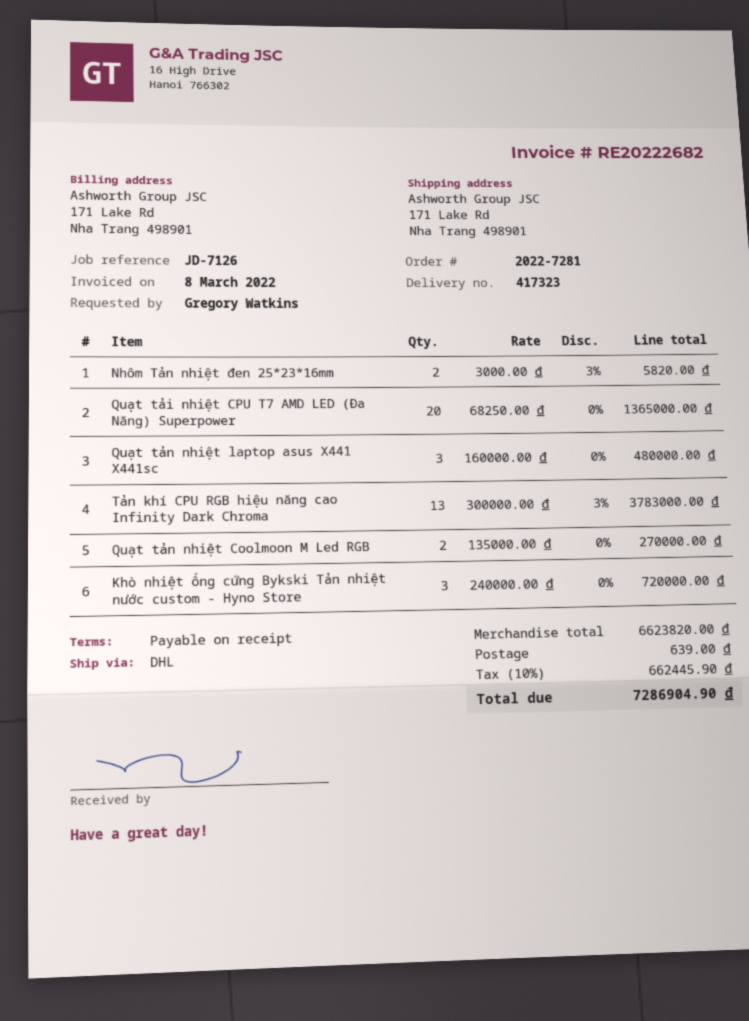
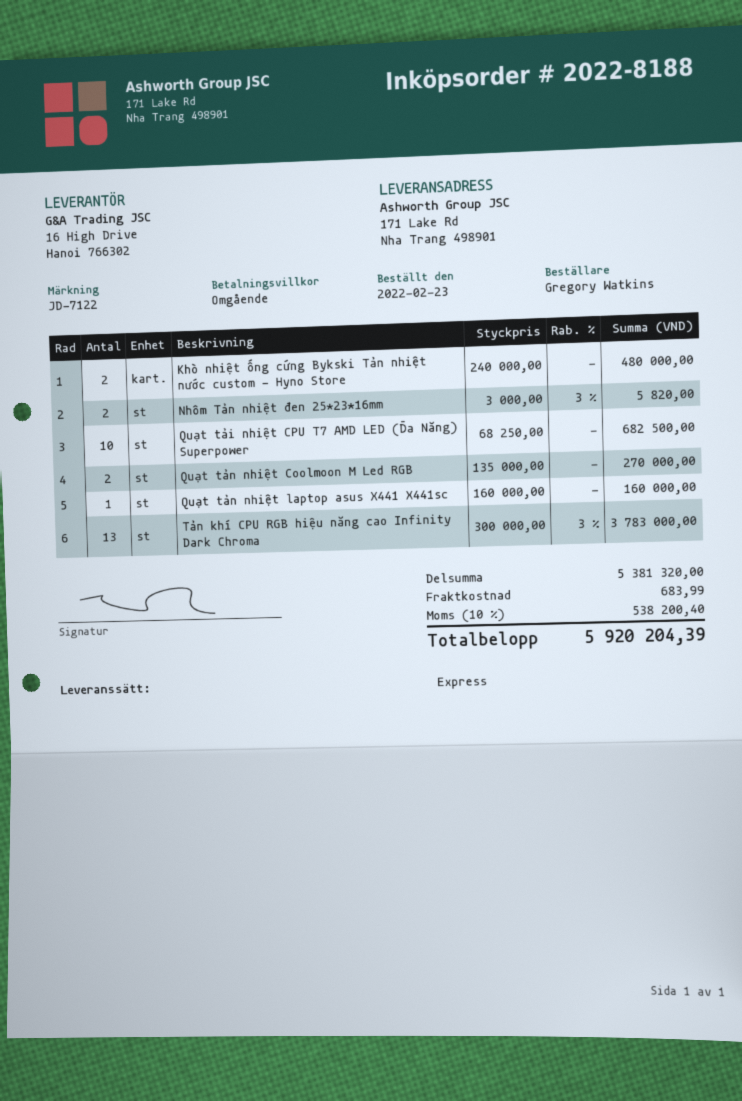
order number: 2022-7281 -> 2022-8188
reference: JD-7126 -> JD-7122
shipping method: DHL -> express
Quạt tải nhiệt CPU T7 AMD LED (Đa Năng) Superpower: 20 x 68250.00 = 1365000.00 -> 10 x 68250.00 = 682500.00
Quạt tản nhiệt laptop asus X441 X441sc: 3 x 160000.00 = 480000.00 -> 1 x 160000.00 = 160000.00
Khò nhiệt ống cứng Bykski Tản nhiệt nước custom - Hyno Store: 3 x 240000.00 = 720000.00 -> 2 x 240000.00 = 480000.00
subtotal: 6623820.00 -> 5381320.00
shipping: 639.00 -> 683.99
tax: 10% = 662445.90 -> 10% = 538200.40
total: 7286904.90 -> 5920204.39

